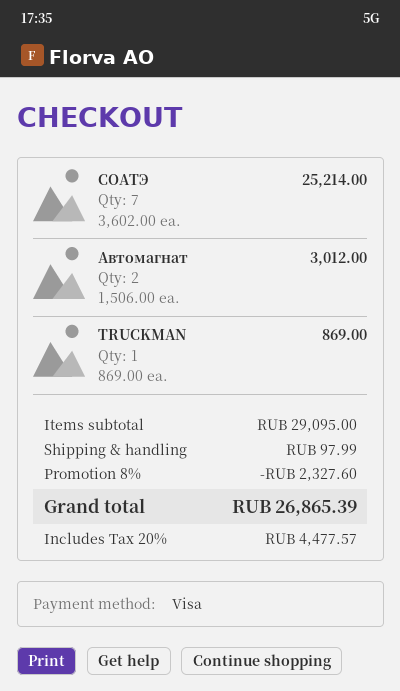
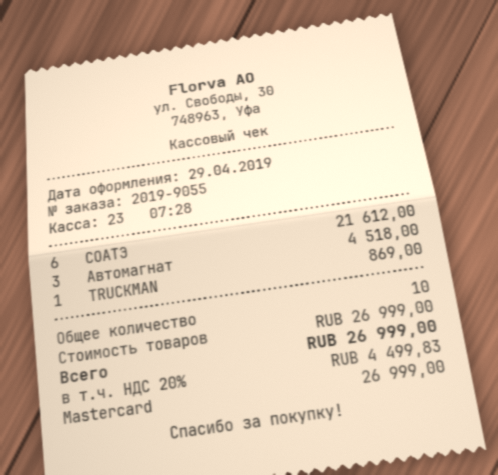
payment method: Visa -> Mastercard
СОАТЭ: 7 for 25214.00 -> 6 for 21612.00
Автомагнат: 2 for 3012.00 -> 3 for 4518.00
subtotal: 29095.00 -> 26999.00
discount: 8% = 2327.60 -> none
shipping: 97.99 -> none
tax: 20% = 4477.57 -> 20% = 4499.83
total: 26865.39 -> 26999.00

